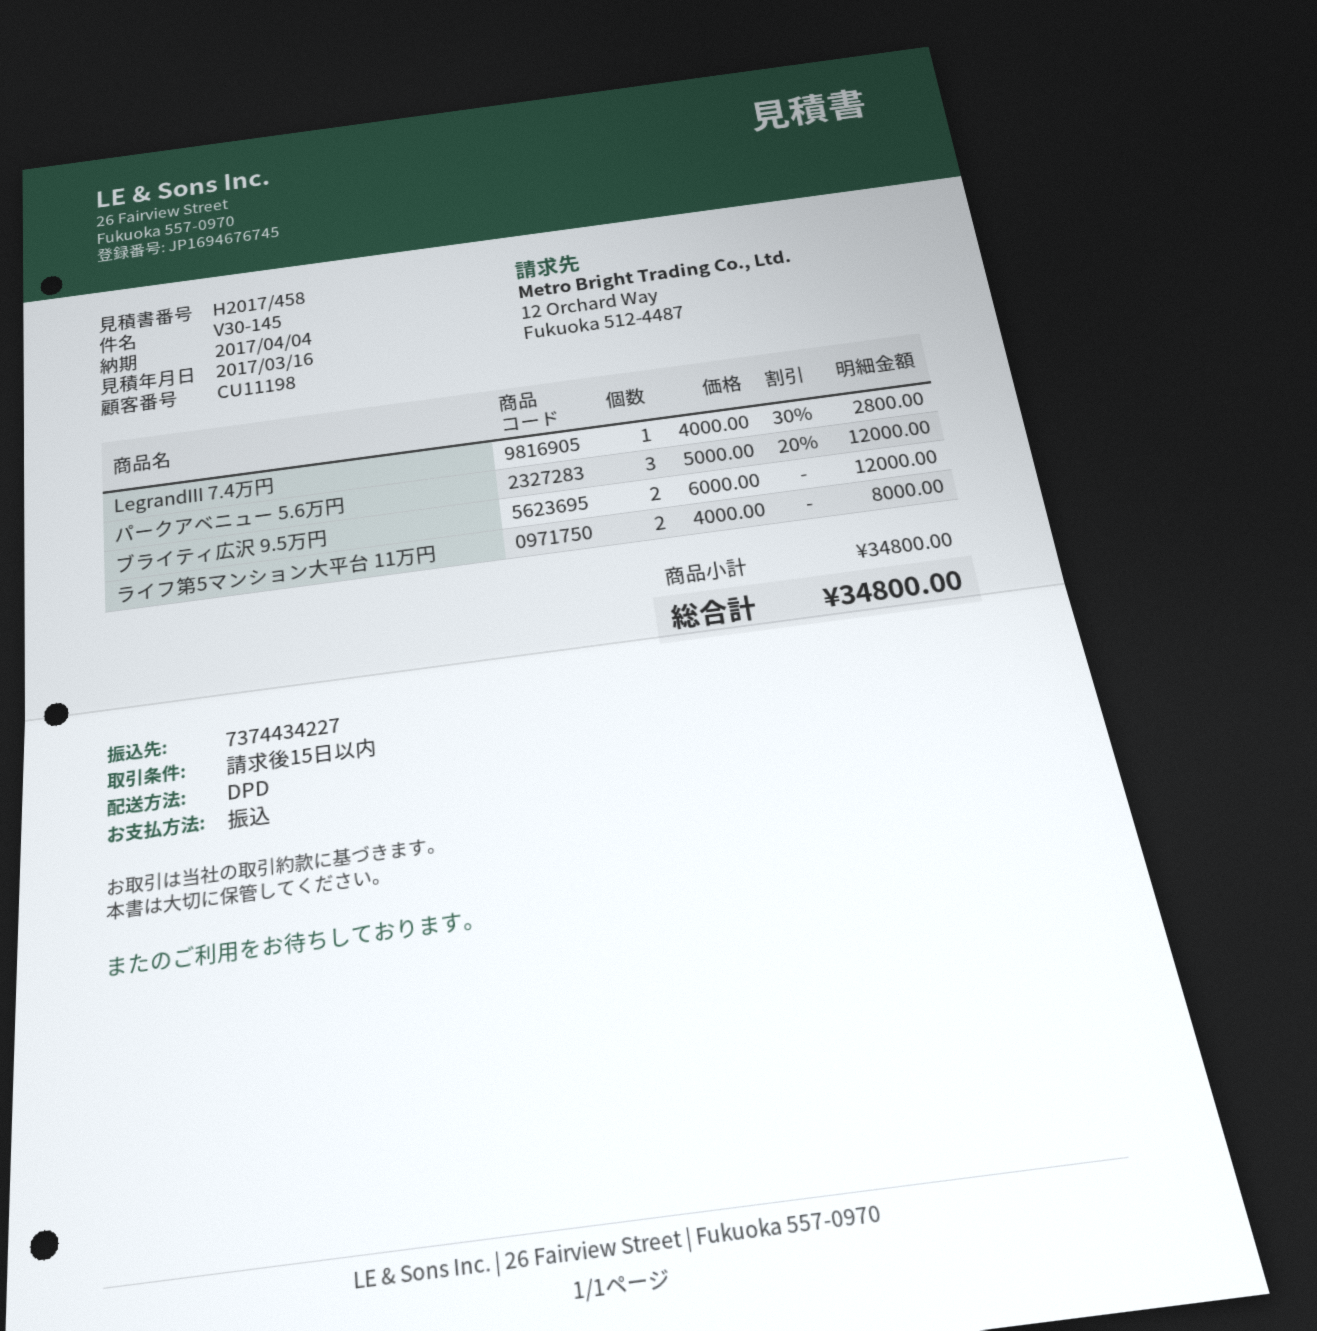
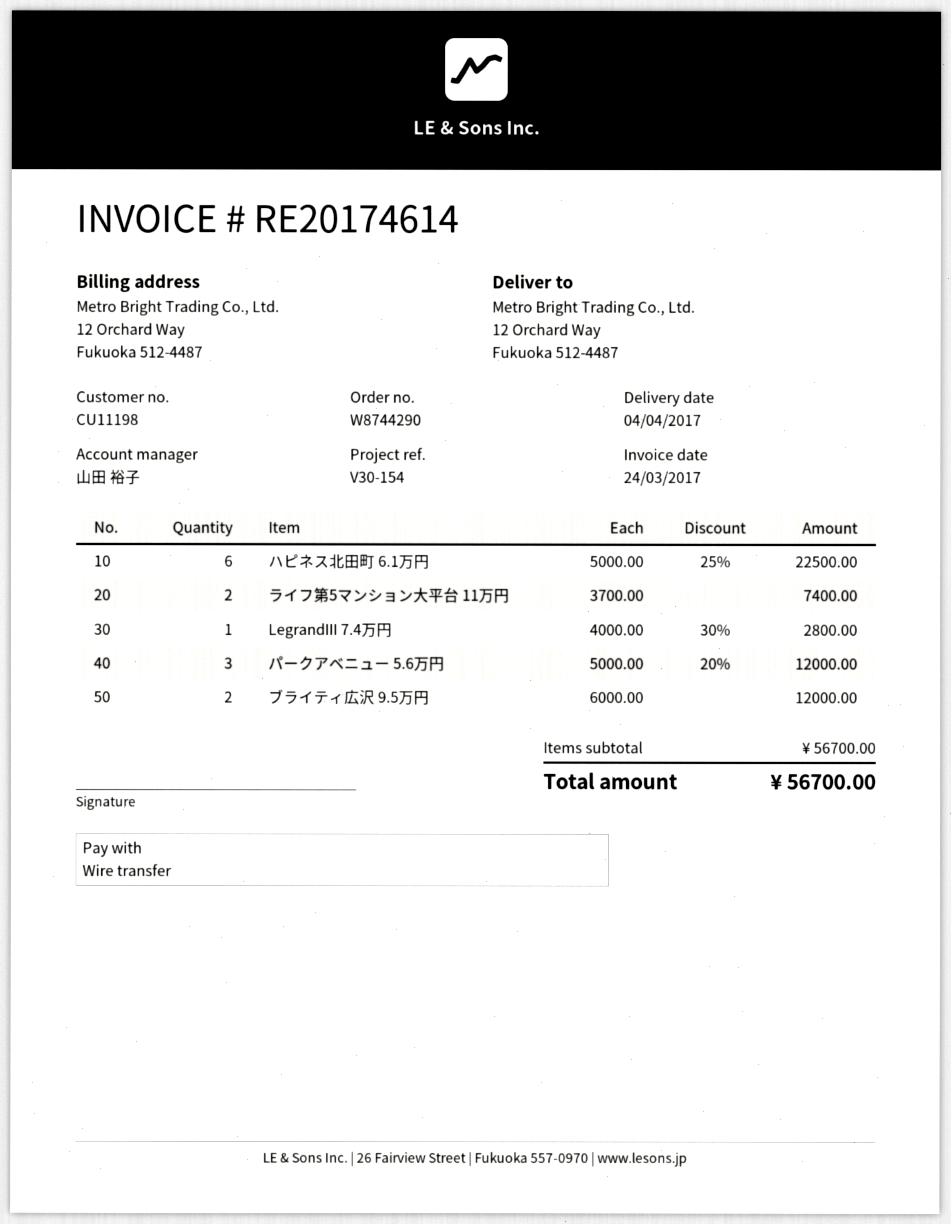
reference: V30-145 -> V30-154
ライフ第5マンション大平台 11万円: 2 x 4000.00 = 8000.00 -> 2 x 3700.00 = 7400.00
ハピネス北田町 6.1万円: none -> 6 x 5000.00 - 25% = 22500.00
subtotal: 34800.00 -> 56700.00
total: 34800.00 -> 56700.00

